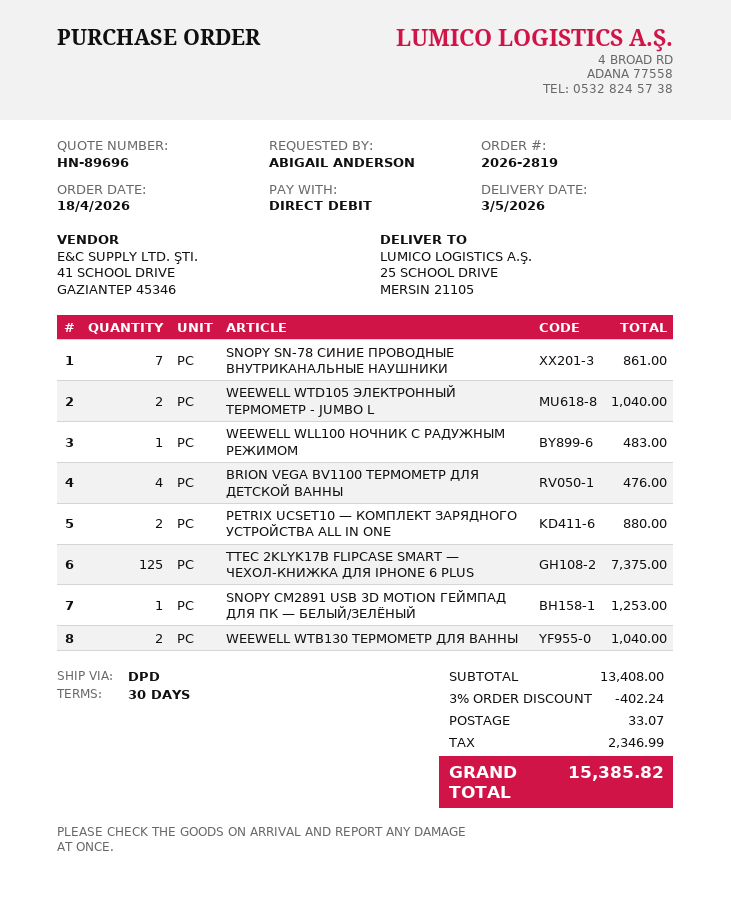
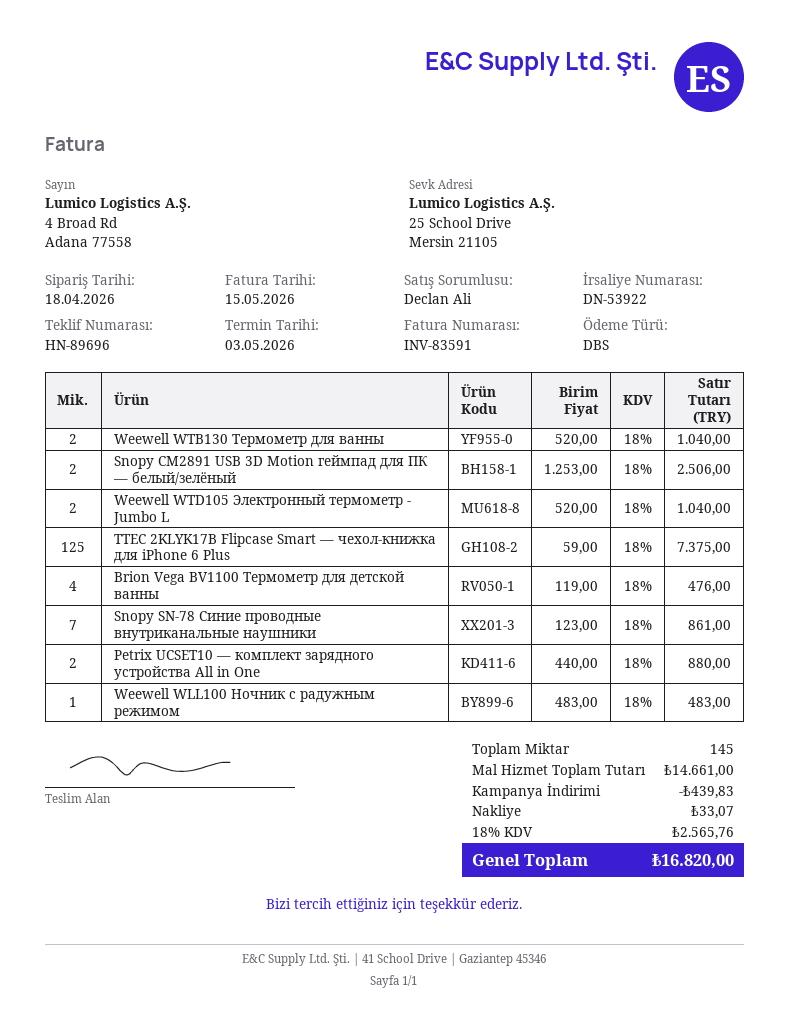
SNOPY CM2891 USB 3D MOTION ГЕЙМПАД ДЛЯ ПК — БЕЛЫЙ/ЗЕЛЁНЫЙ: 1 for 1253.00 -> 2 for 2506.00
subtotal: 13408.00 -> 14661.00
discount: 402.24 -> 439.83
tax: 2346.99 -> 2565.76
total: 15385.82 -> 16820.00

